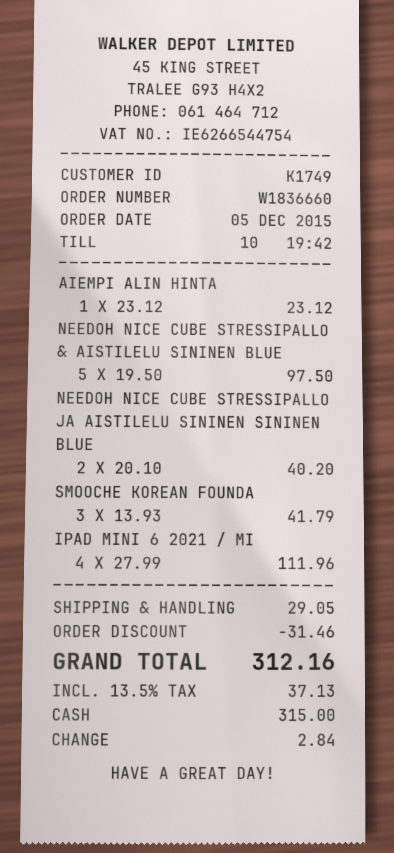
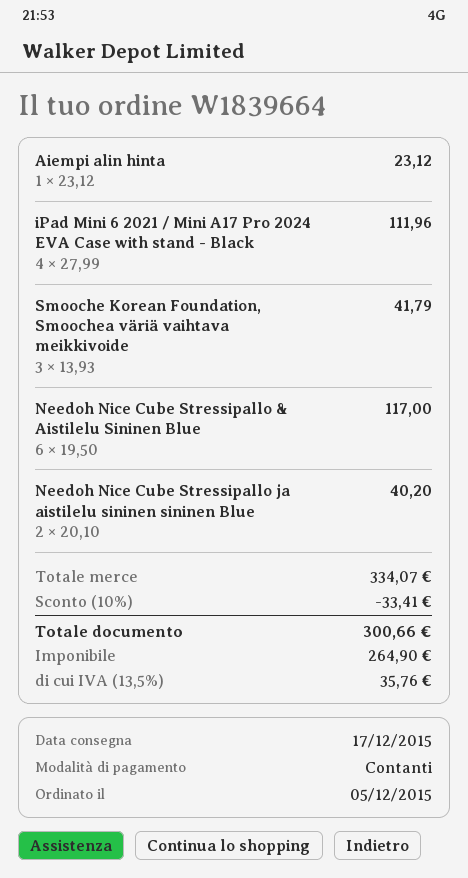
order number: W1836660 -> W1839664
NEEDOH NICE CUBE STRESSIPALLO & AISTILELU SININEN BLUE: 5 x 19.50 = 97.50 -> 6 x 19.50 = 117.00
discount: 31.46 -> 33.41
shipping: 29.05 -> none
tax: 13.5% = 37.13 -> 13.5% = 35.76
total: 312.16 -> 300.66

